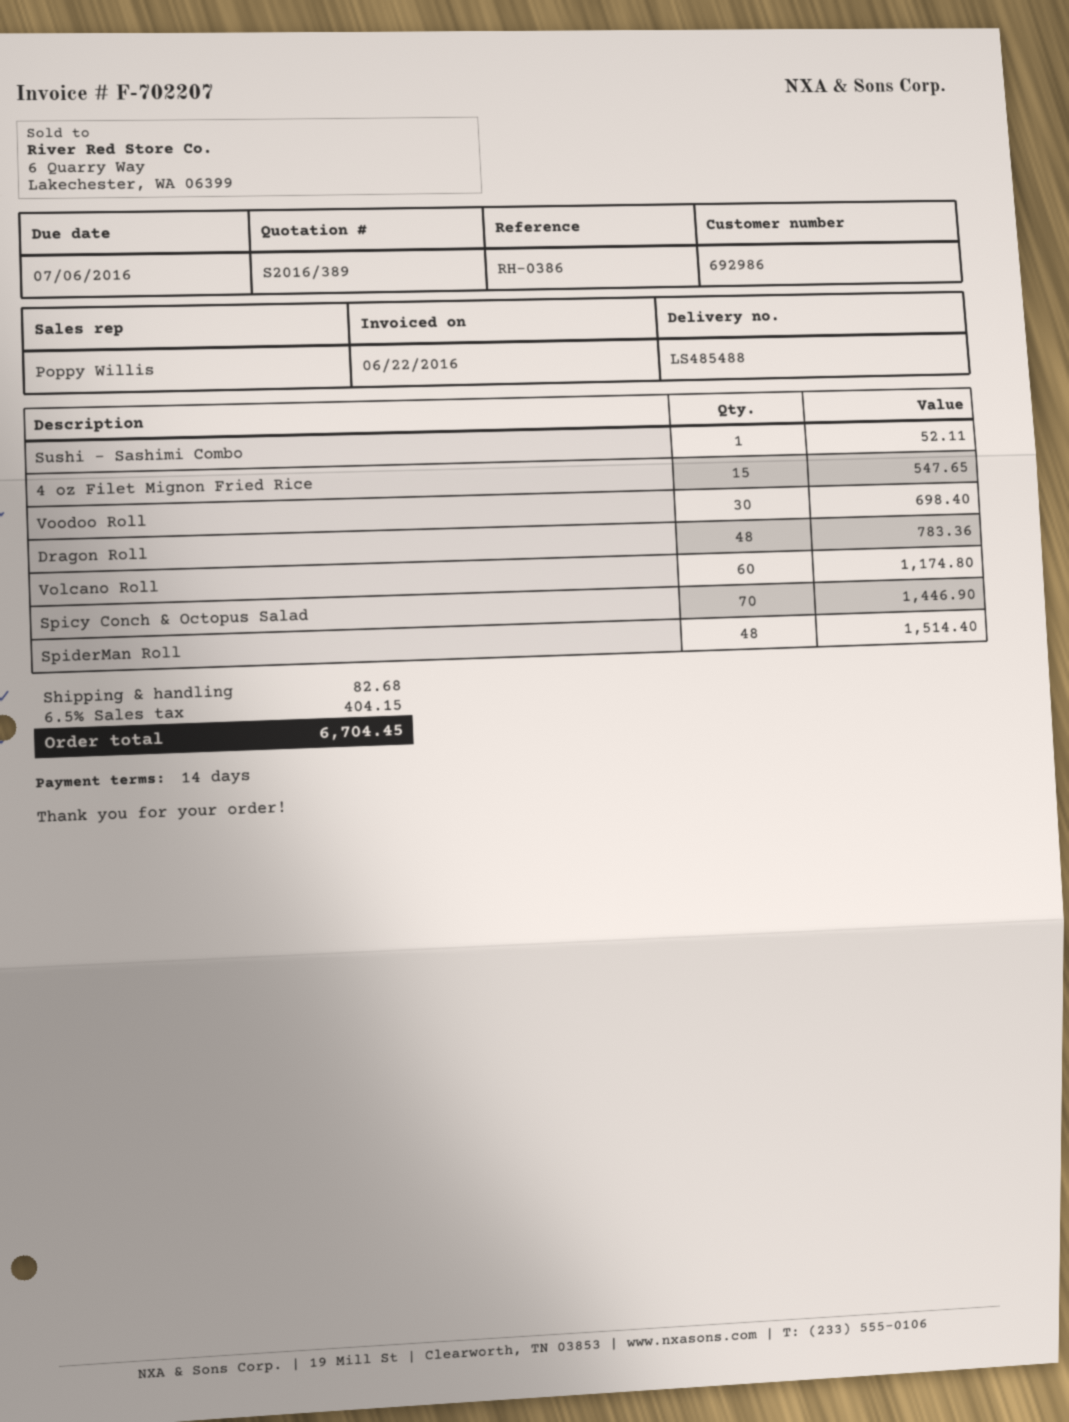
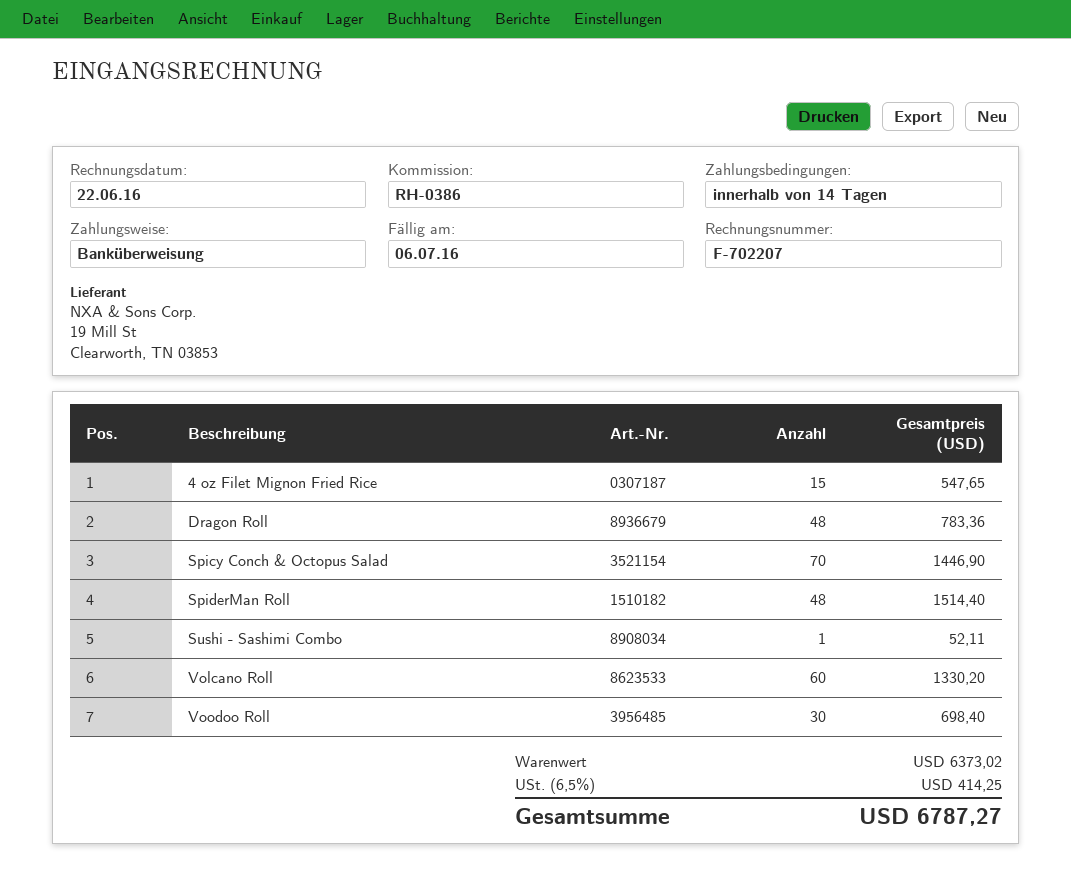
Volcano Roll: 60 for 1174.80 -> 60 for 1330.20
shipping: 82.68 -> none
tax: 6.5% = 404.15 -> 6.5% = 414.25
total: 6704.45 -> 6787.27

